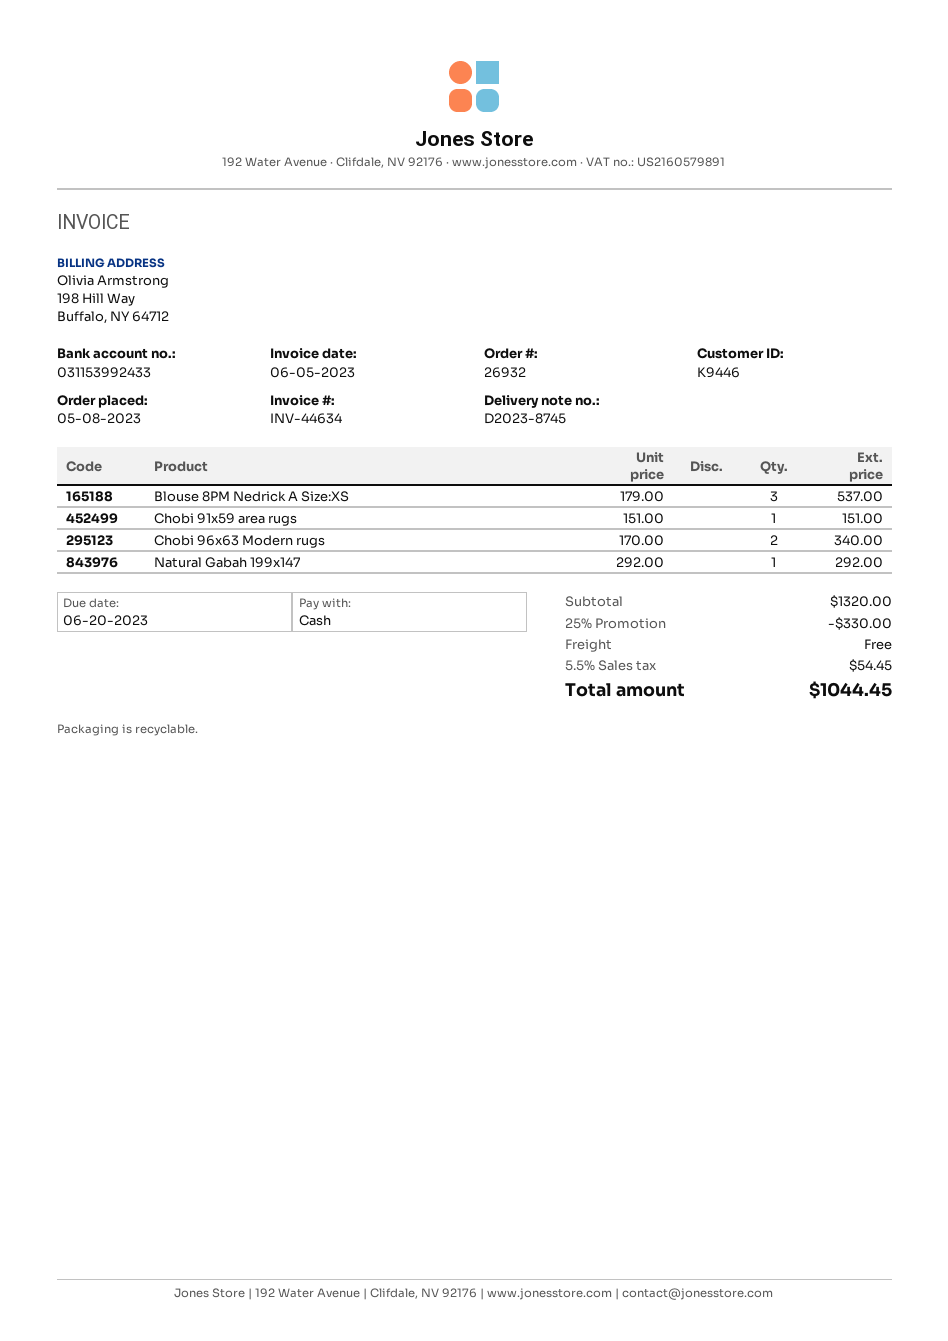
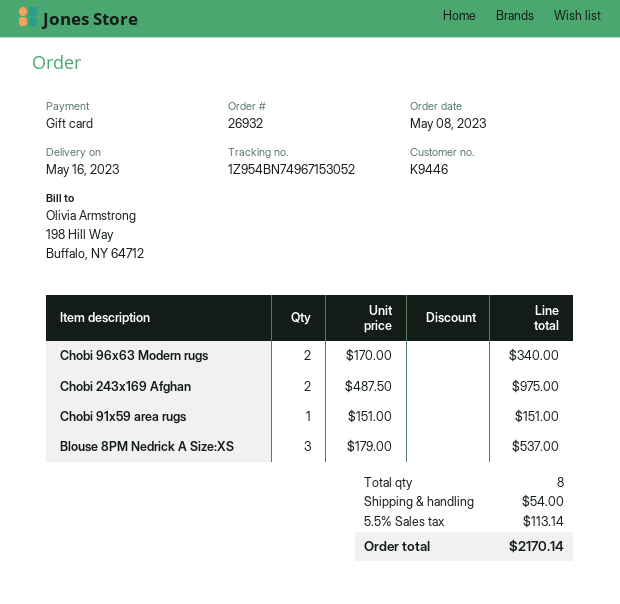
payment method: cash -> gift card
Natural Gabah 199x147: 1 x 292.00 = 292.00 -> none
Chobi 243x169 Afghan: none -> 2 x 487.50 = 975.00
discount: 25% = 330.00 -> none
shipping: 0.00 -> 54.00
tax: 5.5% = 54.45 -> 5.5% = 113.14
total: 1044.45 -> 2170.14

